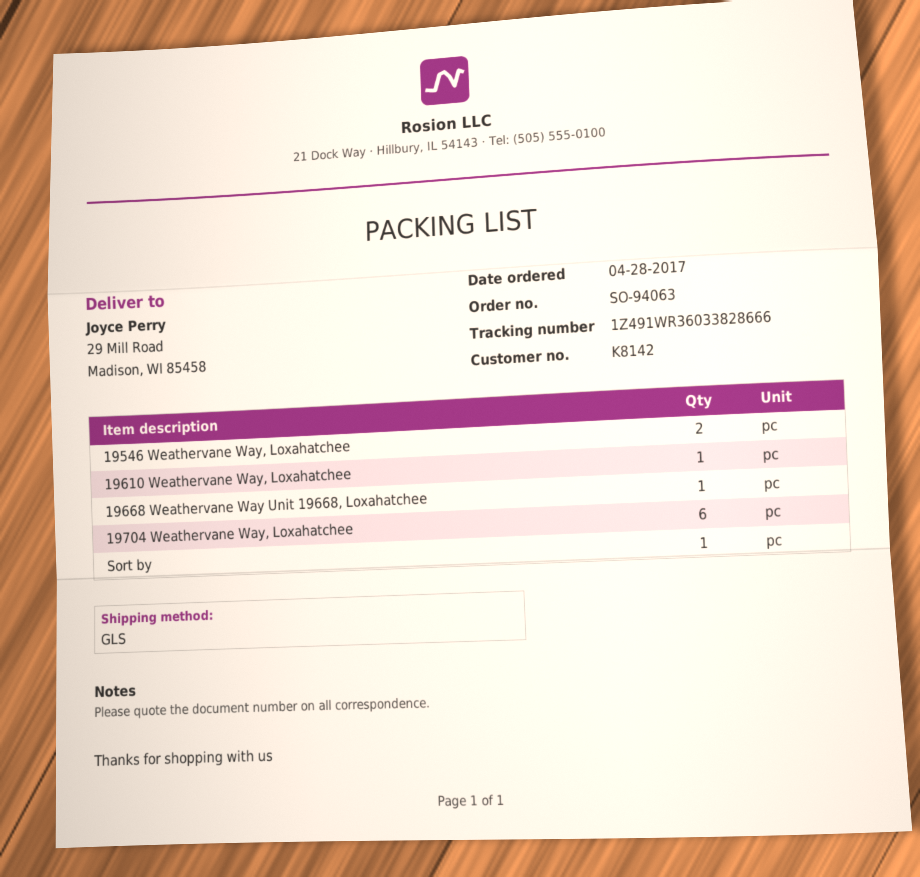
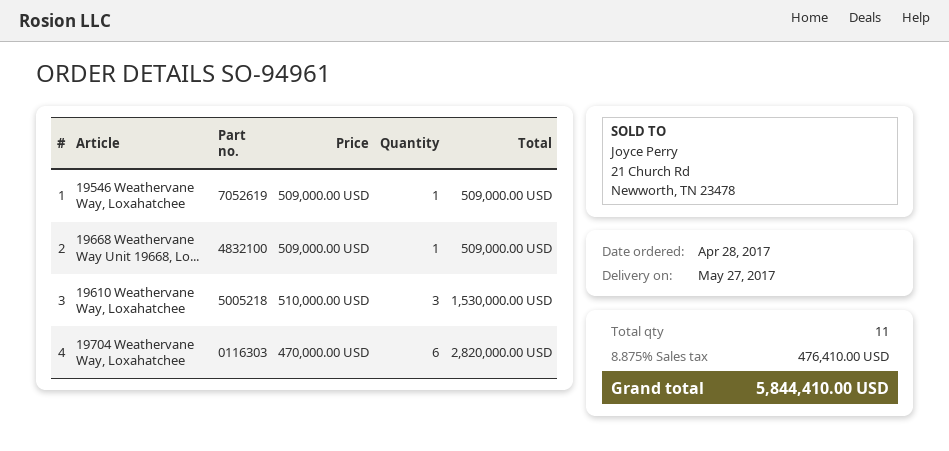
order number: SO-94063 -> SO-94961
19546 Weathervane Way, Loxahatchee: 2 -> 1
19610 Weathervane Way, Loxahatchee: 1 -> 3
Sort by: 1 -> none

